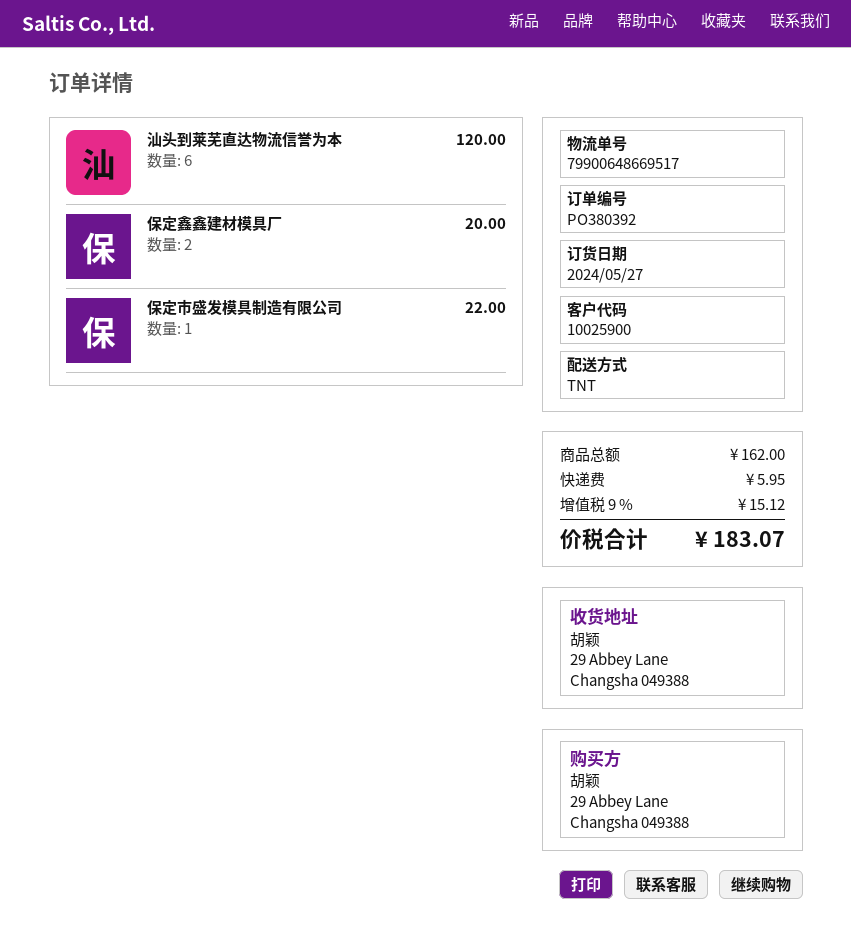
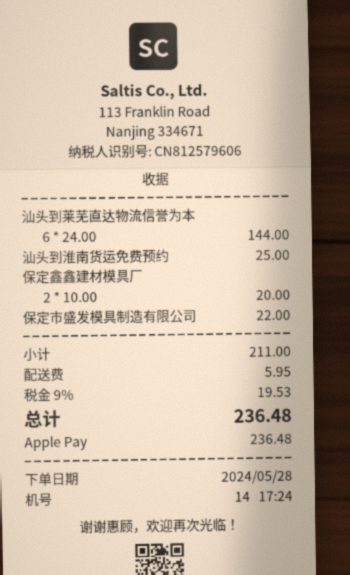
order date: 2024-05-27 -> 2024-05-28
汕头到莱芜直达物流信誉为本: 6 for 120.00 -> 6 for 144.00
汕头到淮南货运免费预约: none -> 1 for 25.00
subtotal: 162.00 -> 211.00
tax: 9% = 15.12 -> 9% = 19.53
total: 183.07 -> 236.48

